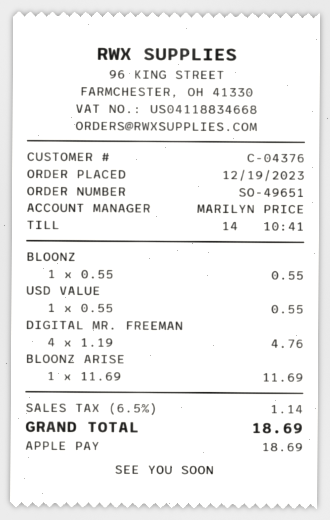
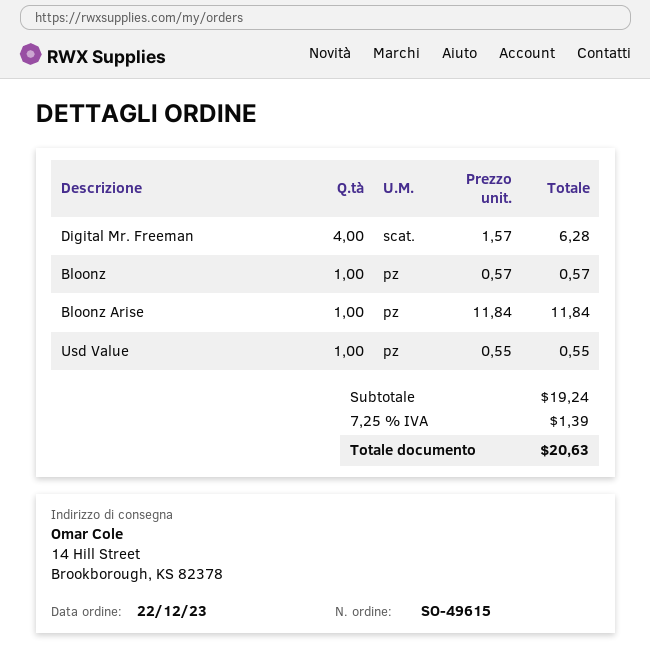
order number: SO-49651 -> SO-49615
order date: 2023-12-19 -> 2023-12-22
BLOONZ: 1 x 0.55 = 0.55 -> 1 x 0.57 = 0.57
DIGITAL MR. FREEMAN: 4 x 1.19 = 4.76 -> 4 x 1.57 = 6.28
BLOONZ ARISE: 1 x 11.69 = 11.69 -> 1 x 11.84 = 11.84
tax: 6.5% = 1.14 -> 7.25% = 1.39
total: 18.69 -> 20.63

